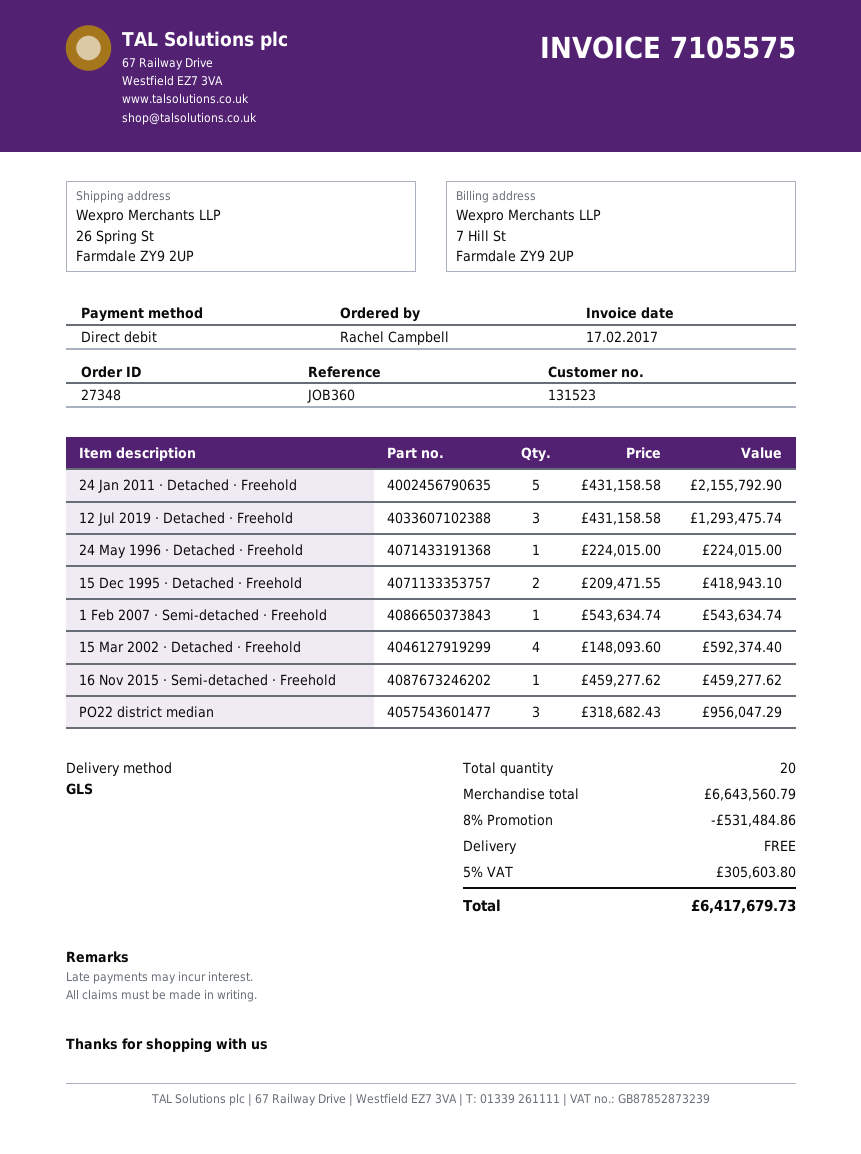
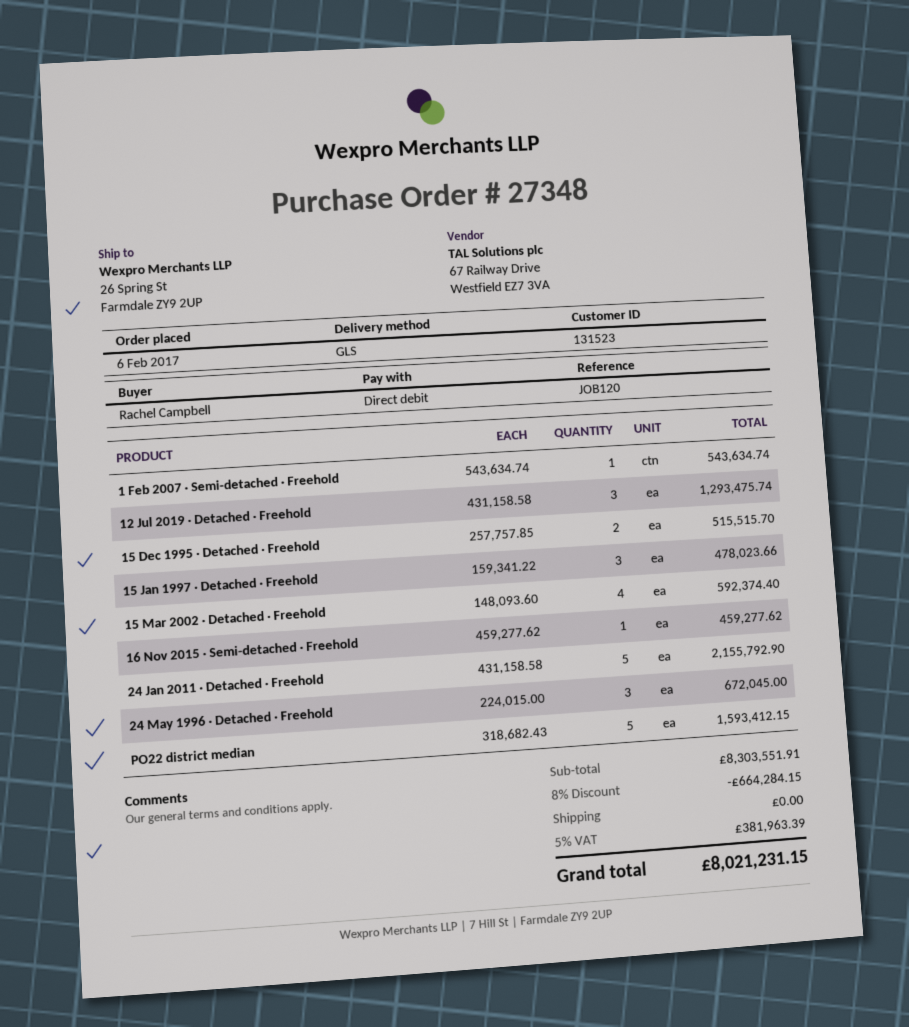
reference: JOB360 -> JOB120
24 May 1996 · Detached · Freehold: 1 x 224015.00 = 224015.00 -> 3 x 224015.00 = 672045.00
15 Dec 1995 · Detached · Freehold: 2 x 209471.55 = 418943.10 -> 2 x 257757.85 = 515515.70
PO22 district median: 3 x 318682.43 = 956047.29 -> 5 x 318682.43 = 1593412.15
15 Jan 1997 · Detached · Freehold: none -> 3 x 159341.22 = 478023.66
subtotal: 6643560.79 -> 8303551.91
discount: 8% = 531484.86 -> 8% = 664284.15
tax: 5% = 305603.80 -> 5% = 381963.39
total: 6417679.73 -> 8021231.15

